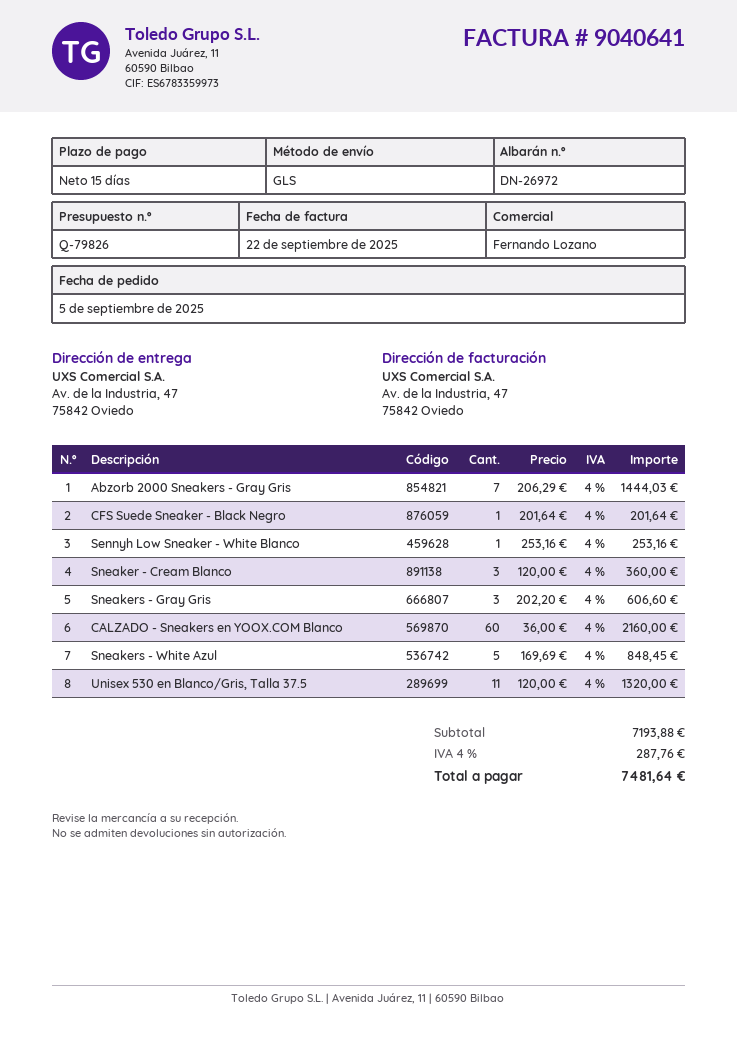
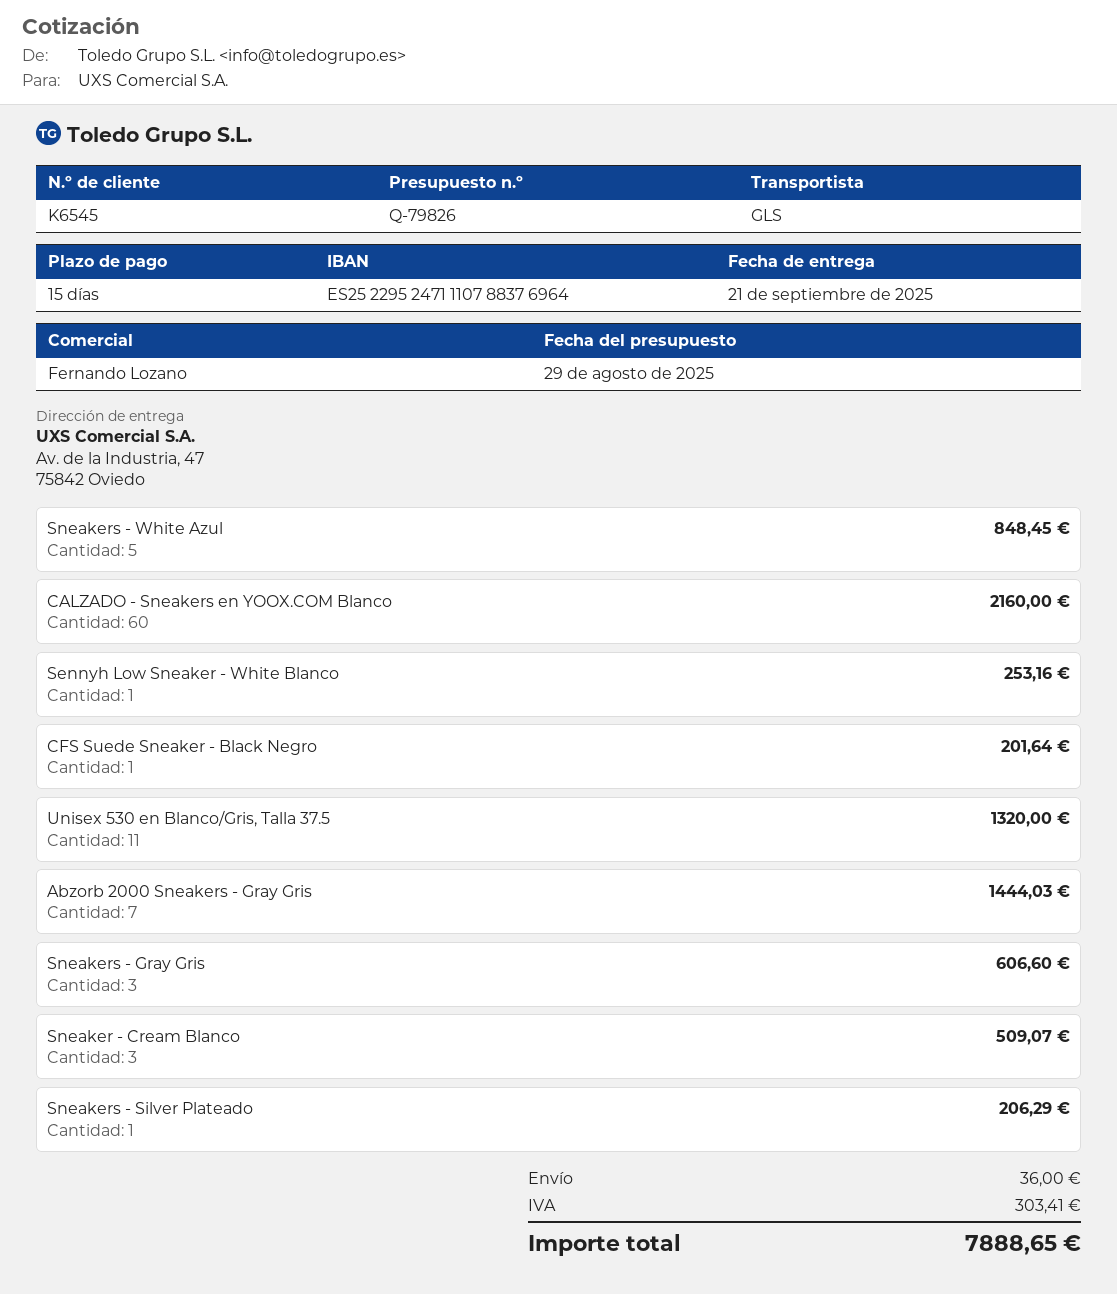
Sneaker - Cream Blanco: 3 for 360.00 -> 3 for 509.07
Sneakers - Silver Plateado: none -> 1 for 206.29
shipping: none -> 36.00
tax: 287.76 -> 303.41
total: 7481.64 -> 7888.65

